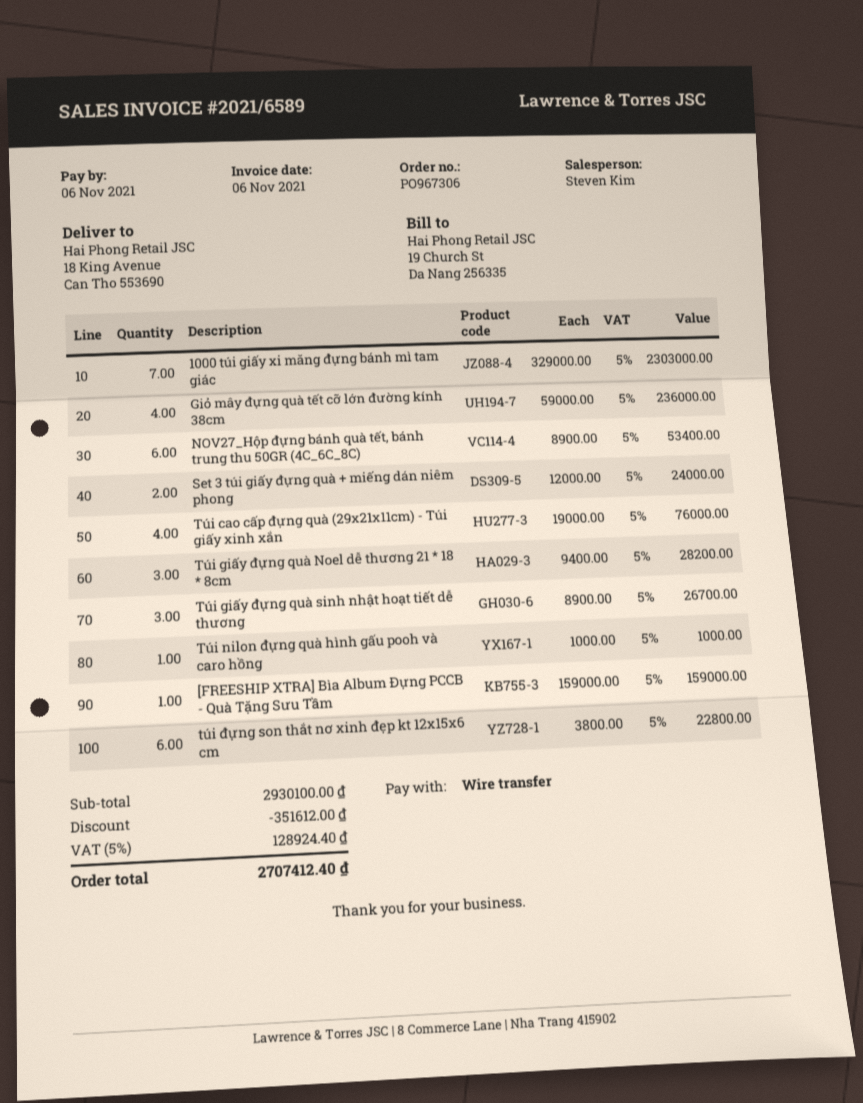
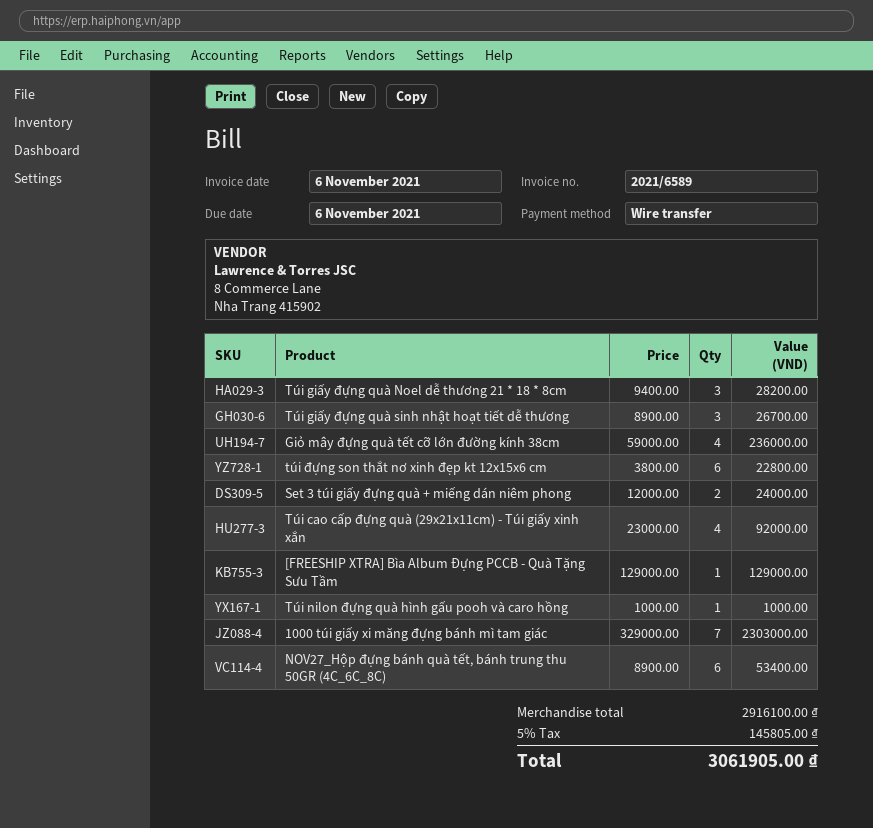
Túi cao cấp đựng quà (29x21x11cm) - Túi giấy xinh xắn: 4 x 19000.00 = 76000.00 -> 4 x 23000.00 = 92000.00
[FREESHIP XTRA] Bìa Album Đựng PCCB - Quà Tặng Sưu Tầm: 1 x 159000.00 = 159000.00 -> 1 x 129000.00 = 129000.00
subtotal: 2930100.00 -> 2916100.00
discount: 351612.00 -> none
tax: 5% = 128924.40 -> 5% = 145805.00
total: 2707412.40 -> 3061905.00

